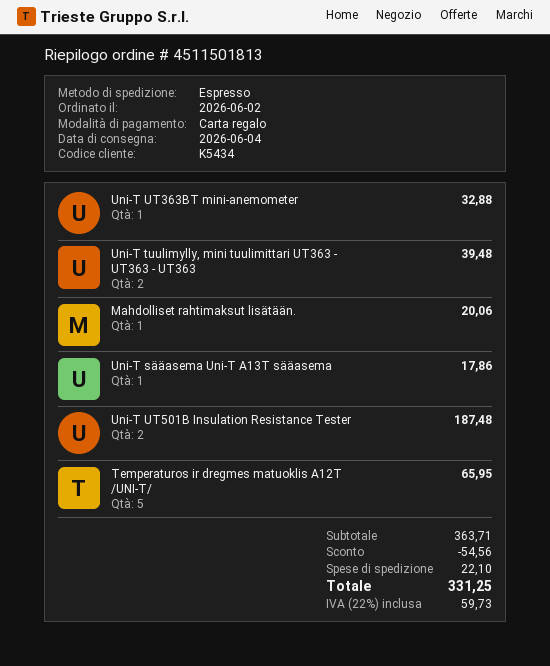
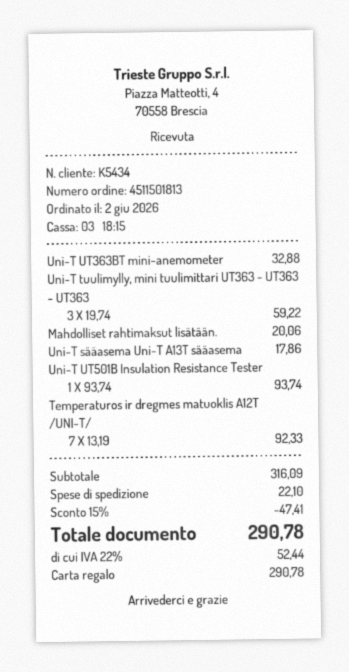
Uni-T tuulimylly, mini tuulimittari UT363 - UT363 - UT363: 2 for 39.48 -> 3 for 59.22
Uni-T UT501B Insulation Resistance Tester: 2 for 187.48 -> 1 for 93.74
Temperaturos ir dregmes matuoklis A12T /UNI-T/: 5 for 65.95 -> 7 for 92.33
subtotal: 363.71 -> 316.09
discount: 54.56 -> 47.41
tax: 22% = 59.73 -> 22% = 52.44
total: 331.25 -> 290.78

